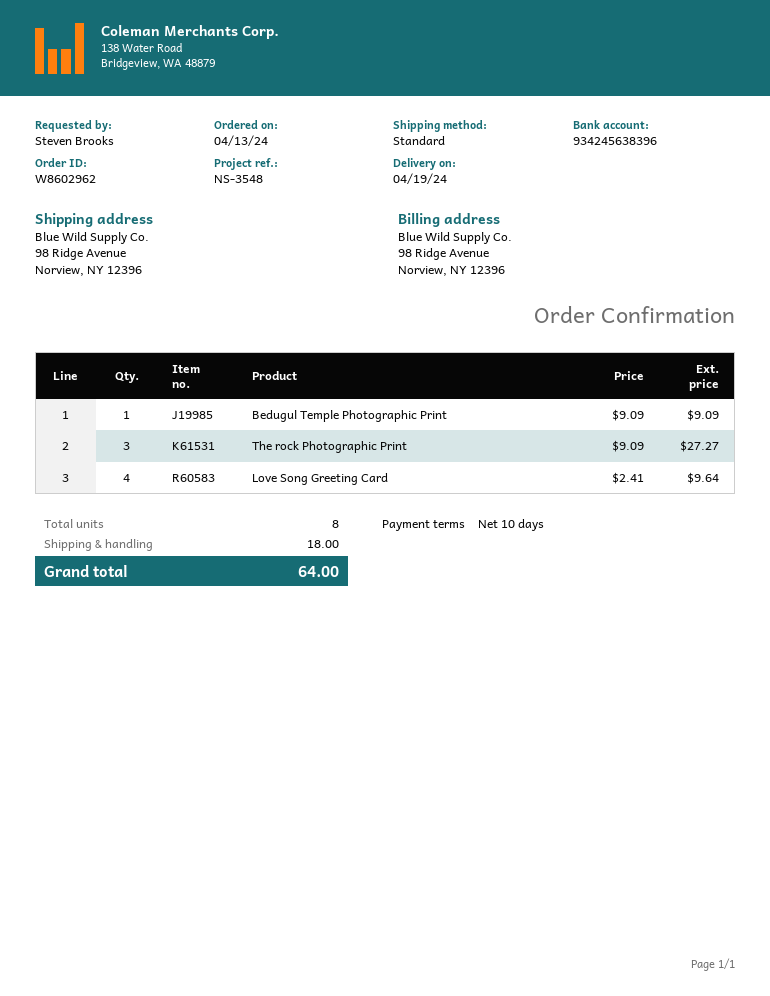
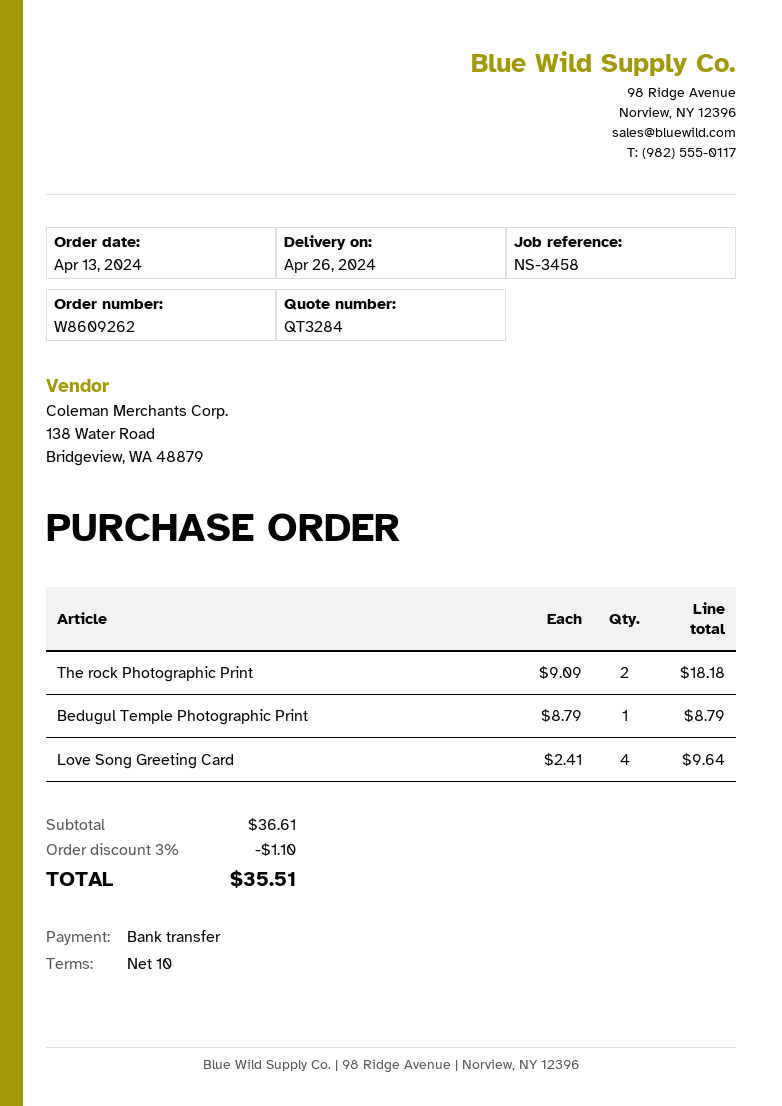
order number: W8602962 -> W8609262
delivery date: 2024-04-19 -> 2024-04-26
reference: NS-3548 -> NS-3458
Bedugul Temple Photographic Print: 1 x 9.09 = 9.09 -> 1 x 8.79 = 8.79
The rock Photographic Print: 3 x 9.09 = 27.27 -> 2 x 9.09 = 18.18
discount: none -> 3% = 1.10
shipping: 18.00 -> none
total: 64.00 -> 35.51

